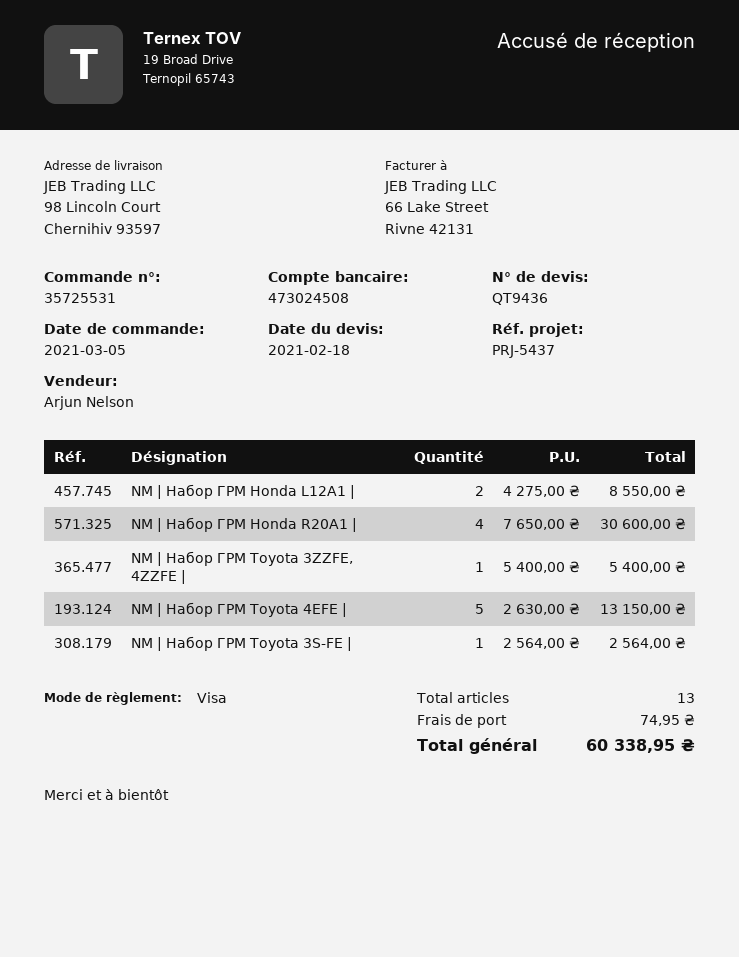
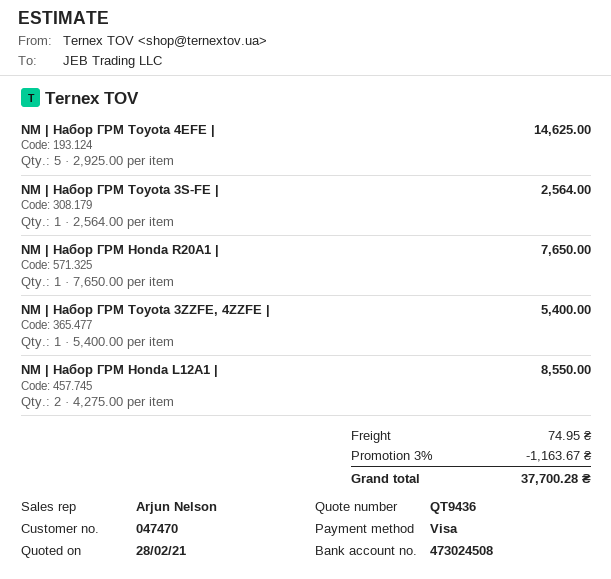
quote date: 2021-02-18 -> 2021-02-28
NM | Набор ГРМ Honda R20A1 |: 4 x 7650.00 = 30600.00 -> 1 x 7650.00 = 7650.00
NM | Набор ГРМ Toyota 4EFE |: 5 x 2630.00 = 13150.00 -> 5 x 2925.00 = 14625.00
discount: none -> 3% = 1163.67
total: 60338.95 -> 37700.28

